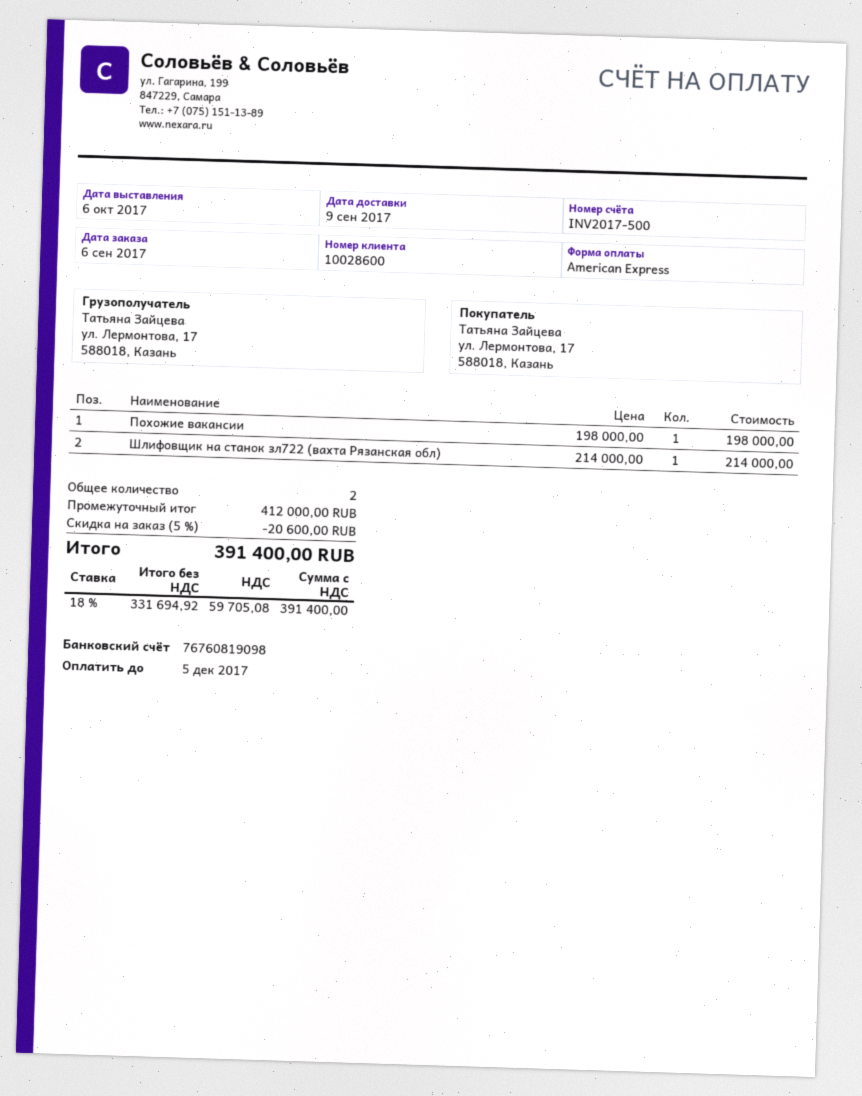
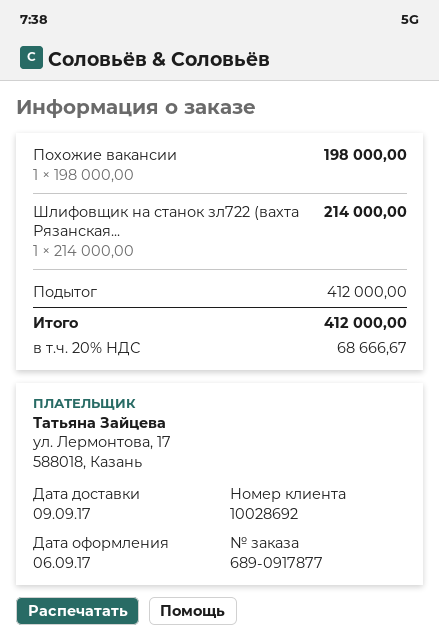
customer number: 10028600 -> 10028692
discount: 5% = 20600.00 -> none
tax: 18% = 59705.08 -> 20% = 68666.67
total: 391400.00 -> 412000.00

